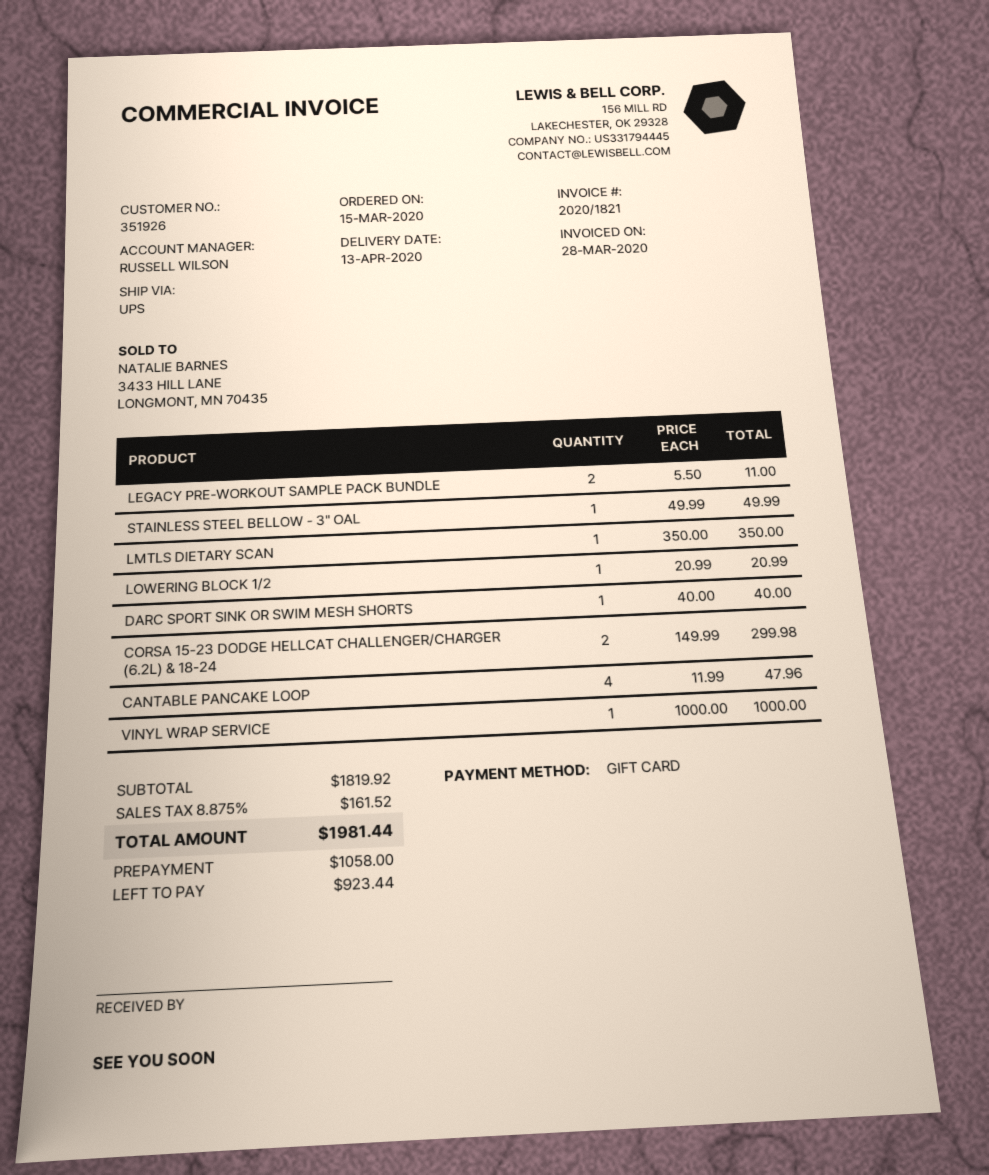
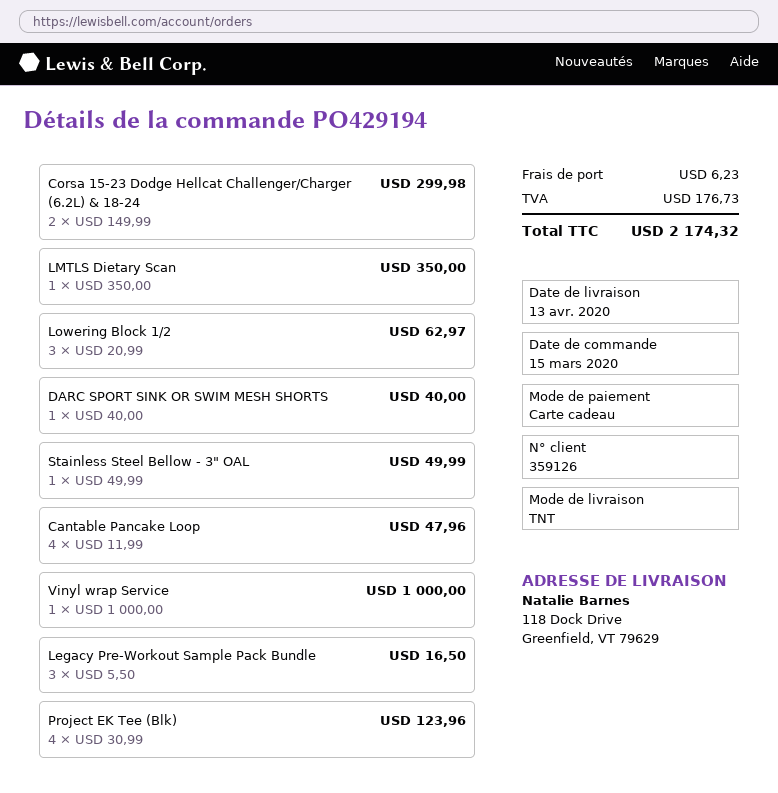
customer number: 351926 -> 359126
shipping method: UPS -> TNT
LEGACY PRE-WORKOUT SAMPLE PACK BUNDLE: 2 x 5.50 = 11.00 -> 3 x 5.50 = 16.50
LOWERING BLOCK 1/2: 1 x 20.99 = 20.99 -> 3 x 20.99 = 62.97
Project EK Tee (Blk): none -> 4 x 30.99 = 123.96
shipping: none -> 6.23
tax: 161.52 -> 176.73
total: 1981.44 -> 2174.32

